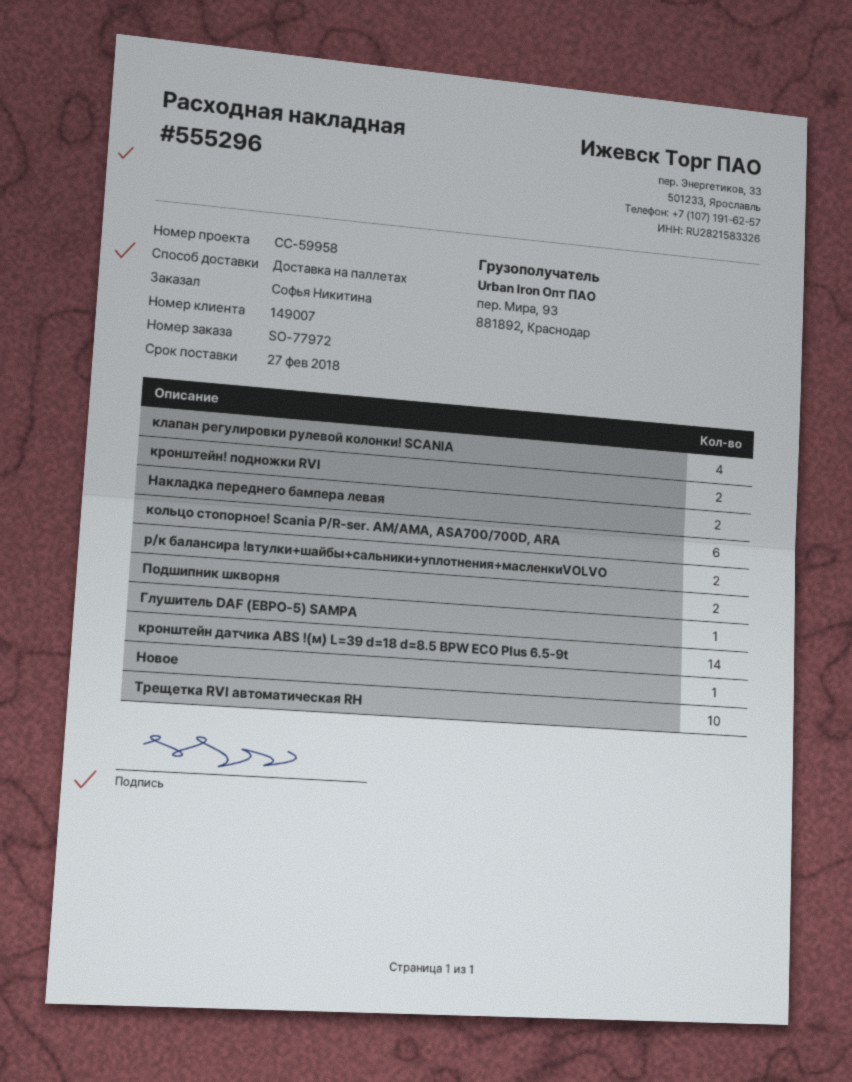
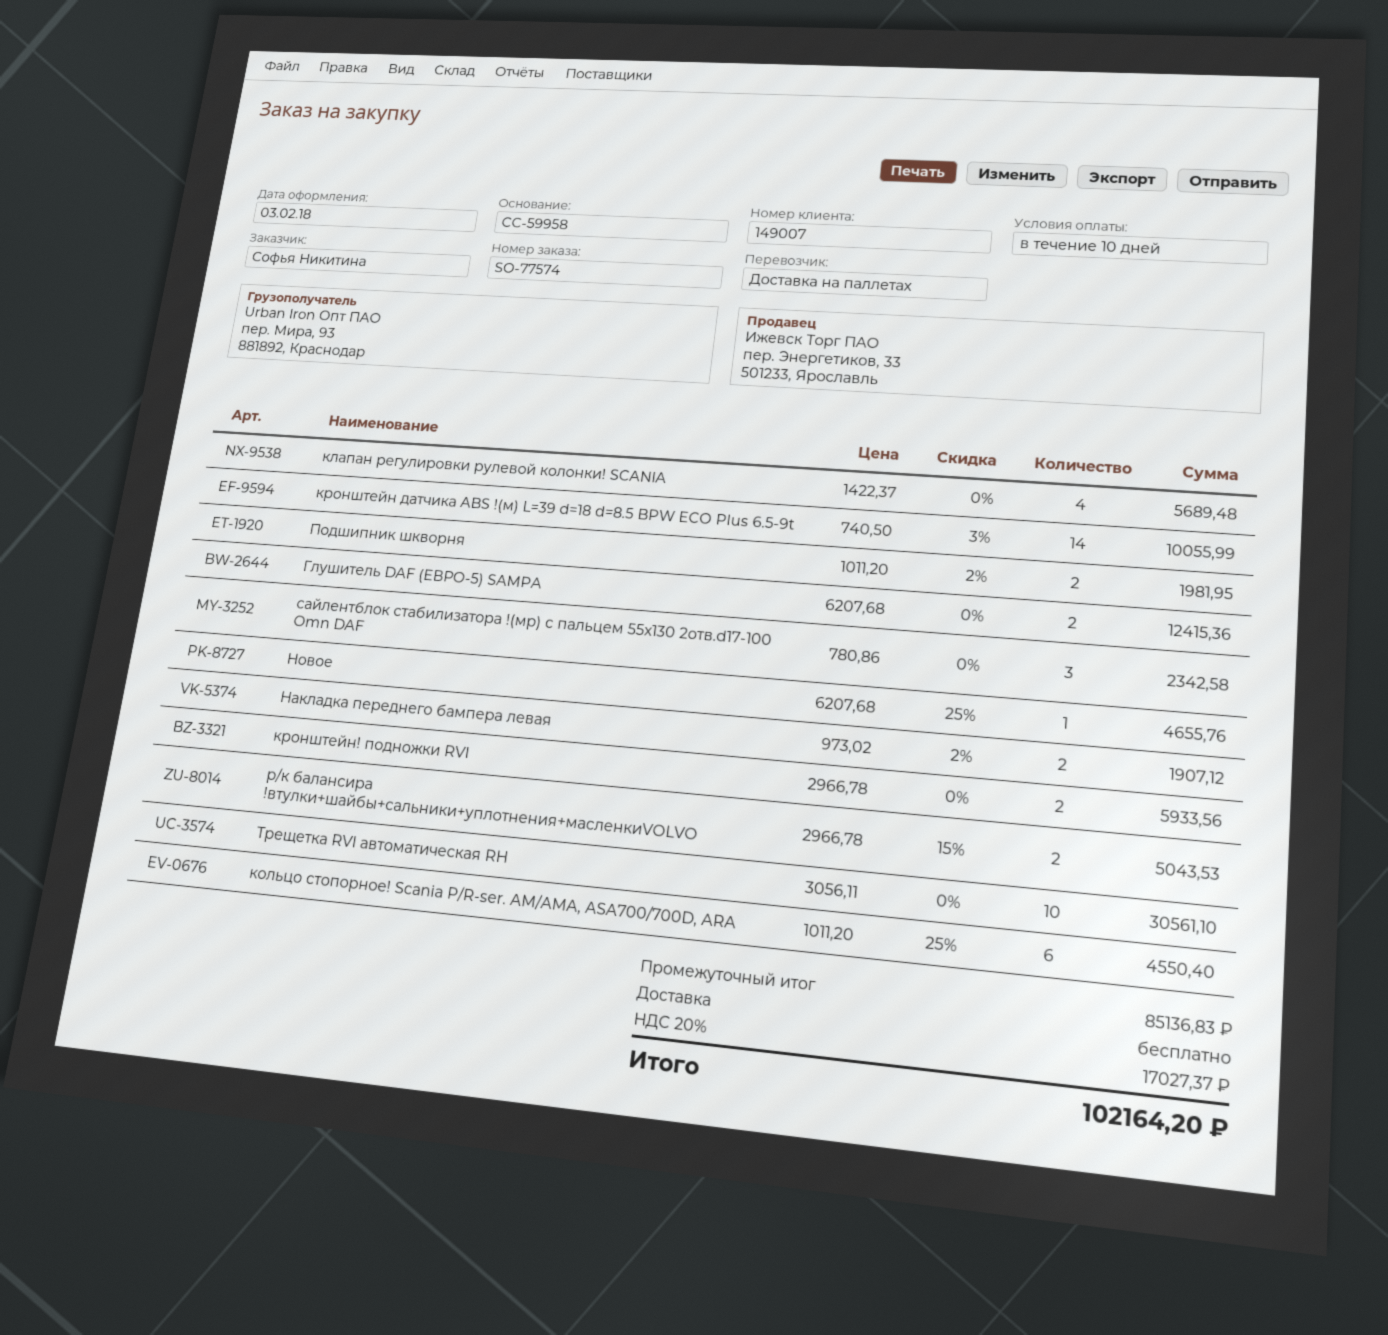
order number: SO-77972 -> SO-77574
Глушитель DAF (ЕВРО-5) SAMPA: 1 -> 2
сайлентблок стабилизатора !(мр) с пальцем 55x130 2отв.d17-100 Omn DAF: none -> 3

